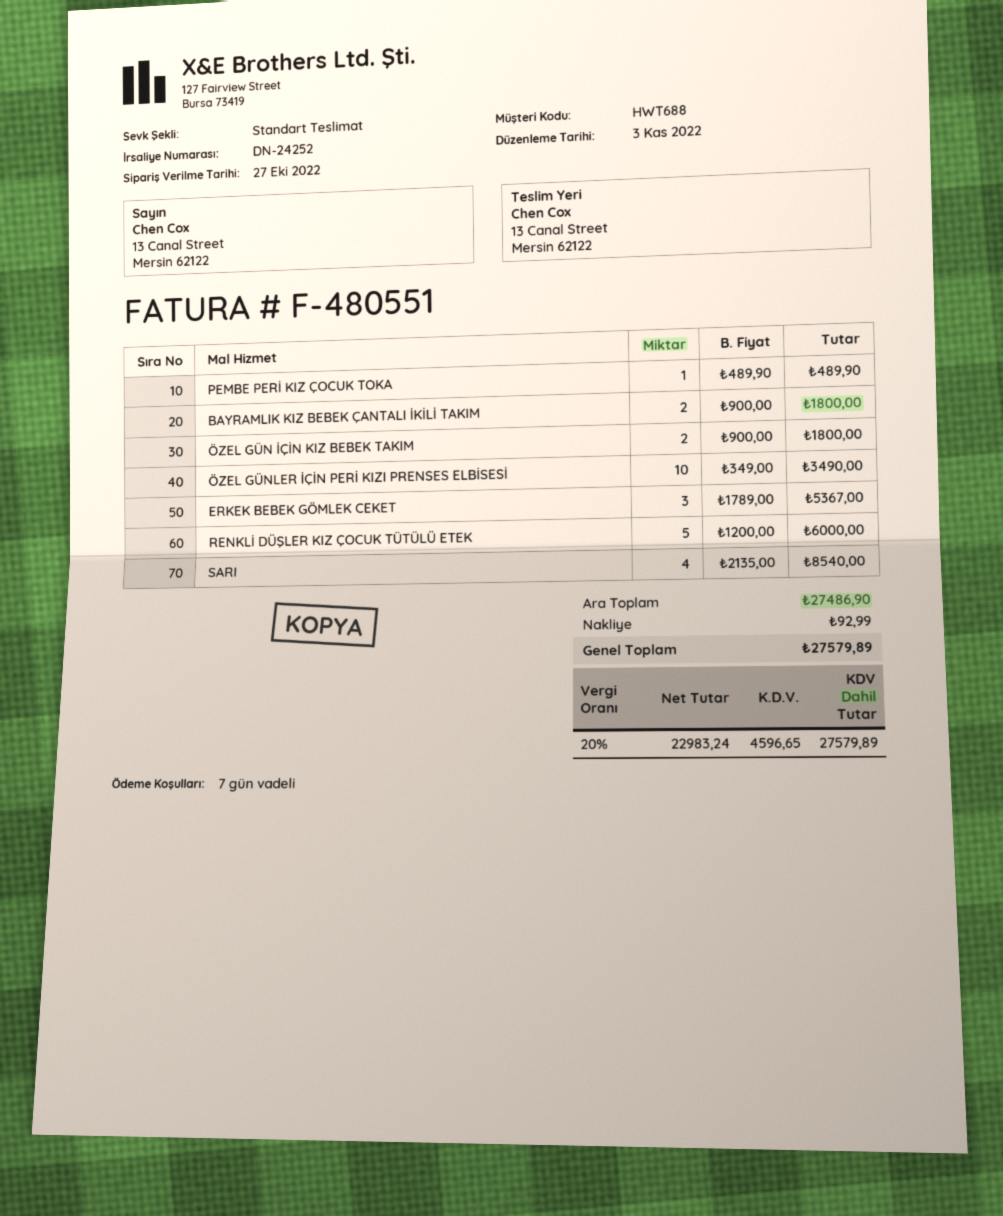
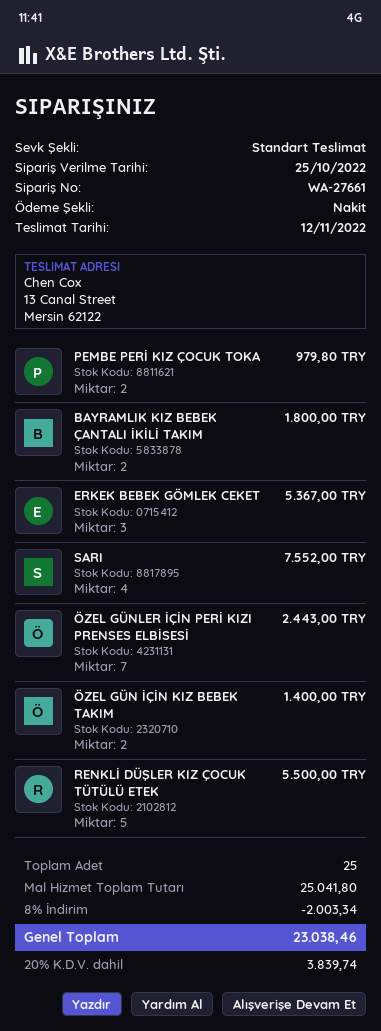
order date: 2022-10-27 -> 2022-10-25
PEMBE PERİ KIZ ÇOCUK TOKA: 1 for 489.90 -> 2 for 979.80
ÖZEL GÜN İÇİN KIZ BEBEK TAKIM: 2 for 1800.00 -> 2 for 1400.00
ÖZEL GÜNLER İÇİN PERİ KIZI PRENSES ELBİSESİ: 10 for 3490.00 -> 7 for 2443.00
RENKLİ DÜŞLER KIZ ÇOCUK TÜTÜLÜ ETEK: 5 for 6000.00 -> 5 for 5500.00
SARI: 4 for 8540.00 -> 4 for 7552.00
subtotal: 27486.90 -> 25041.80
discount: none -> 8% = 2003.34
shipping: 92.99 -> none
tax: 20% = 4596.65 -> 20% = 3839.74
total: 27579.89 -> 23038.46

